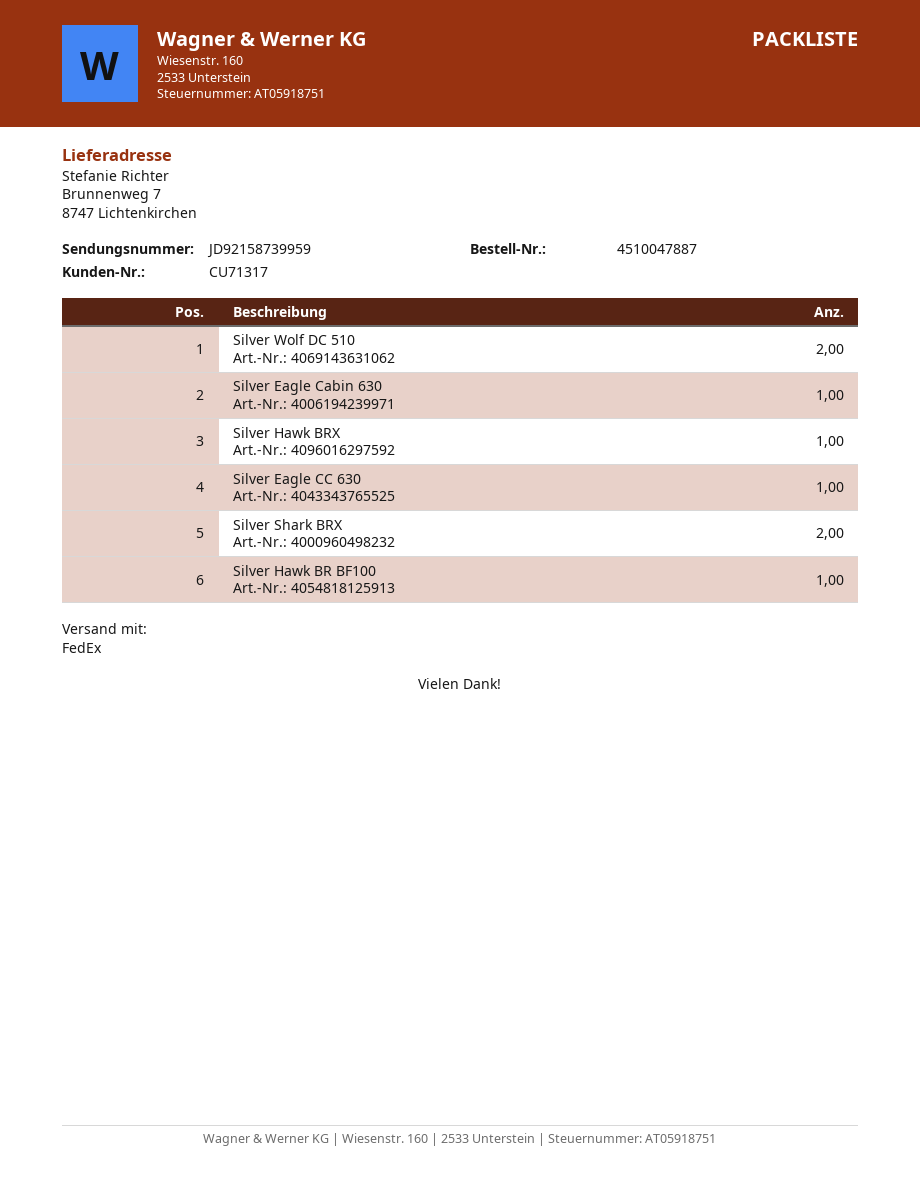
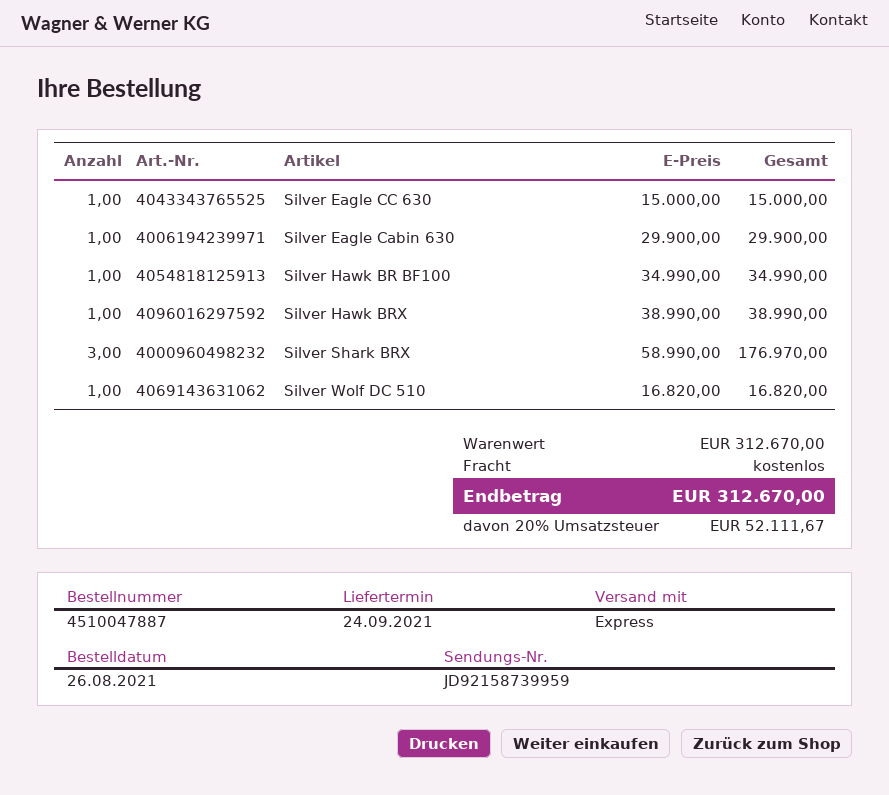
shipping method: FedEx -> express
Silver Wolf DC 510: 2 -> 1
Silver Shark BRX: 2 -> 3

